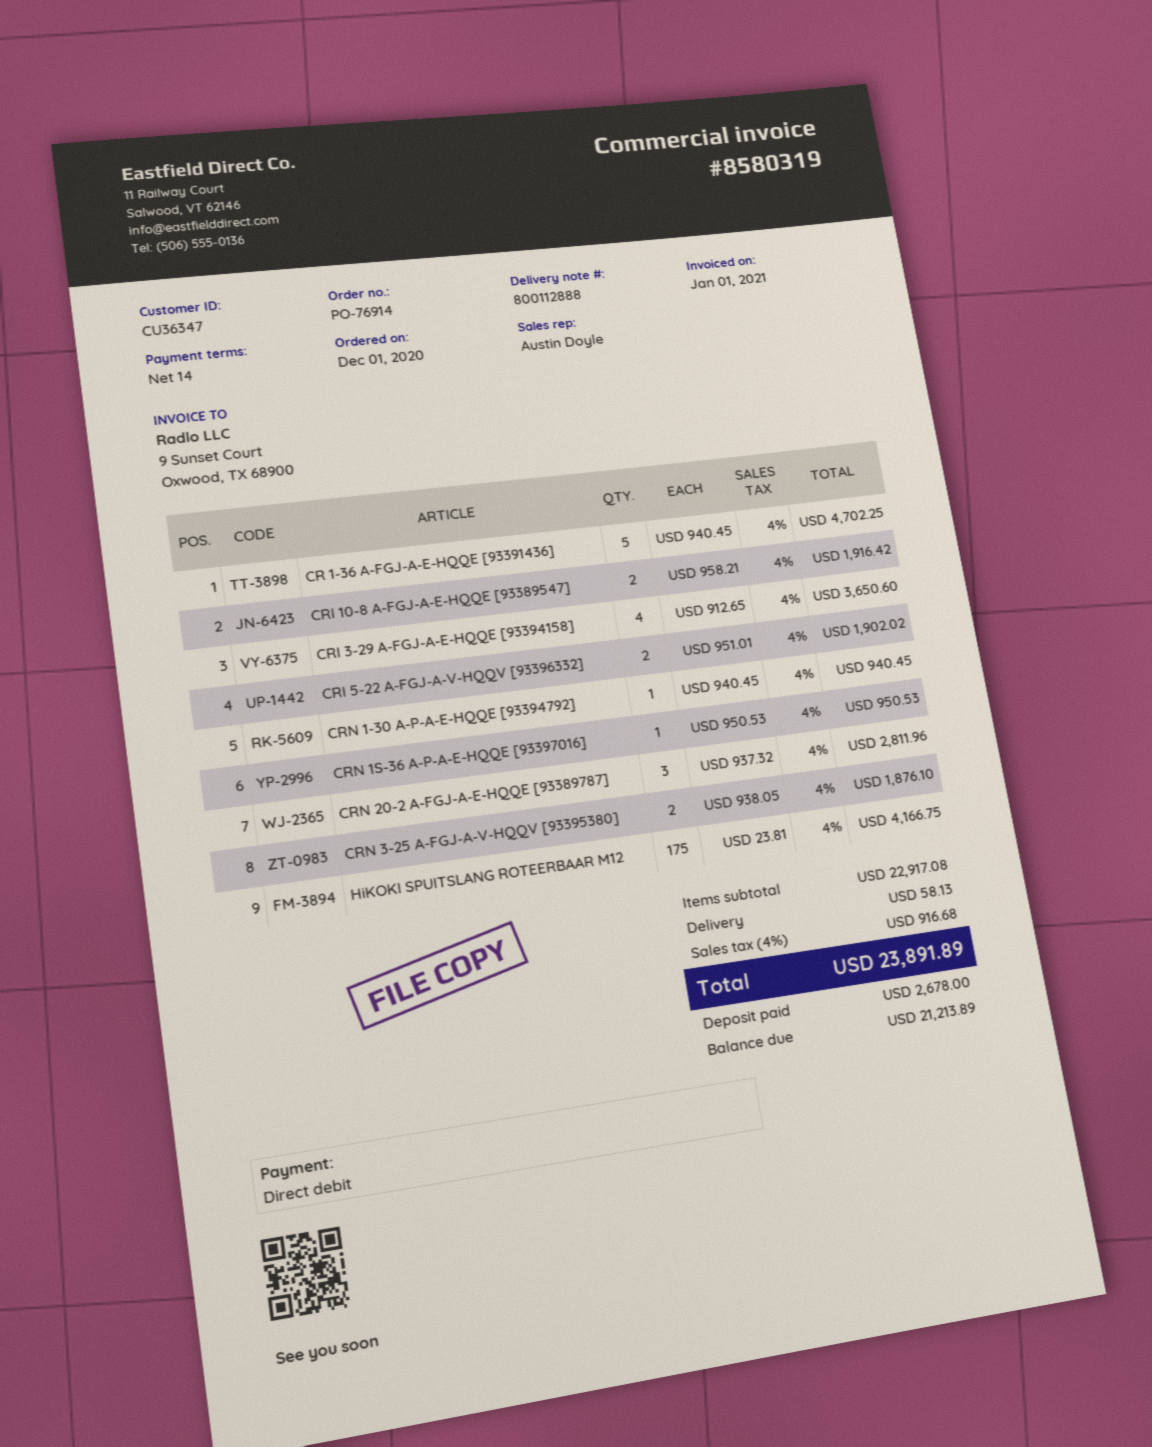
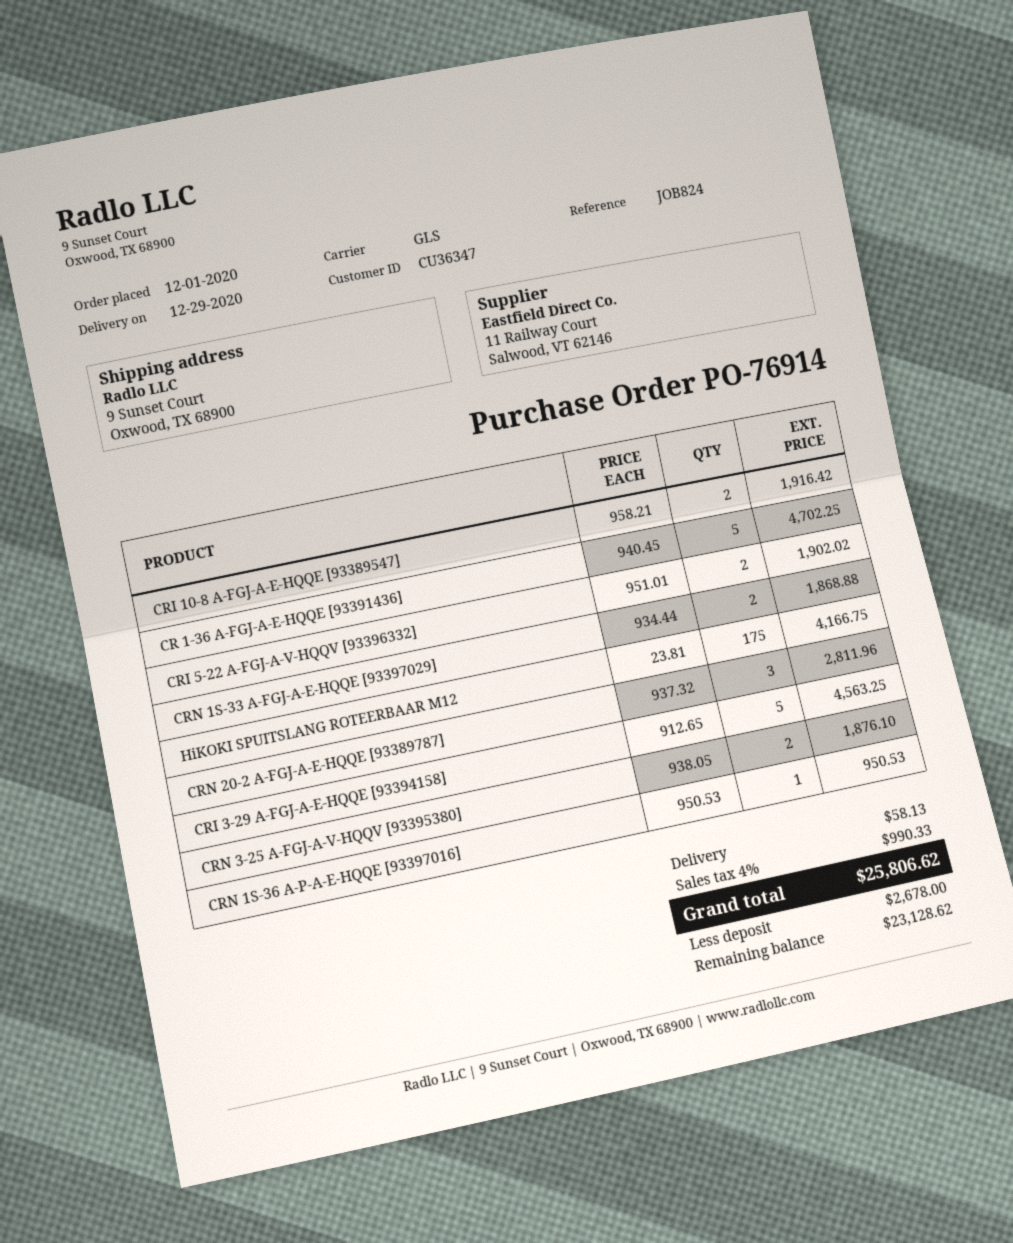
CRI 3-29 A-FGJ-A-E-HQQE [93394158]: 4 x 912.65 = 3650.60 -> 5 x 912.65 = 4563.25
CRN 1-30 A-P-A-E-HQQE [93394792]: 1 x 940.45 = 940.45 -> none
CRN 1S-33 A-FGJ-A-E-HQQE [93397029]: none -> 2 x 934.44 = 1868.88
tax: 4% = 916.68 -> 4% = 990.33
total: 23891.89 -> 25806.62
balance: 21213.89 -> 23128.62

